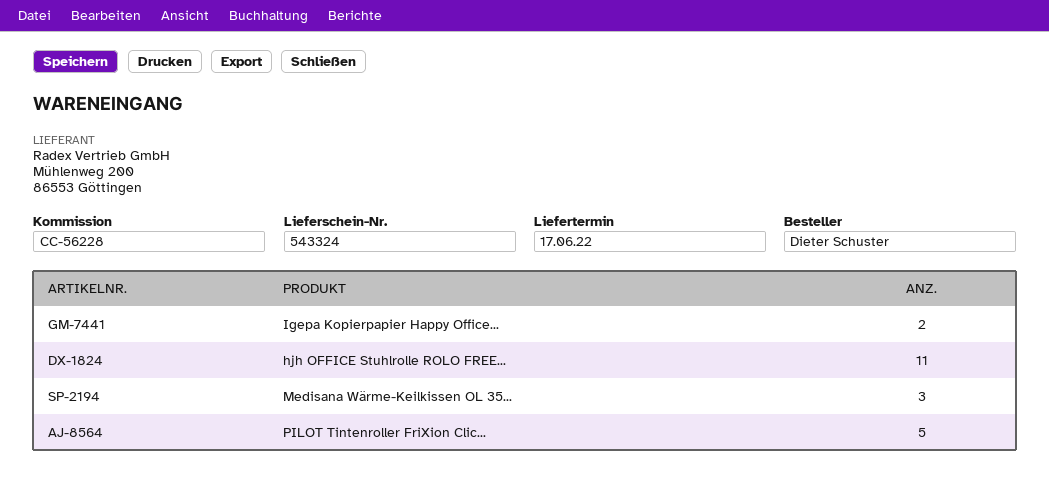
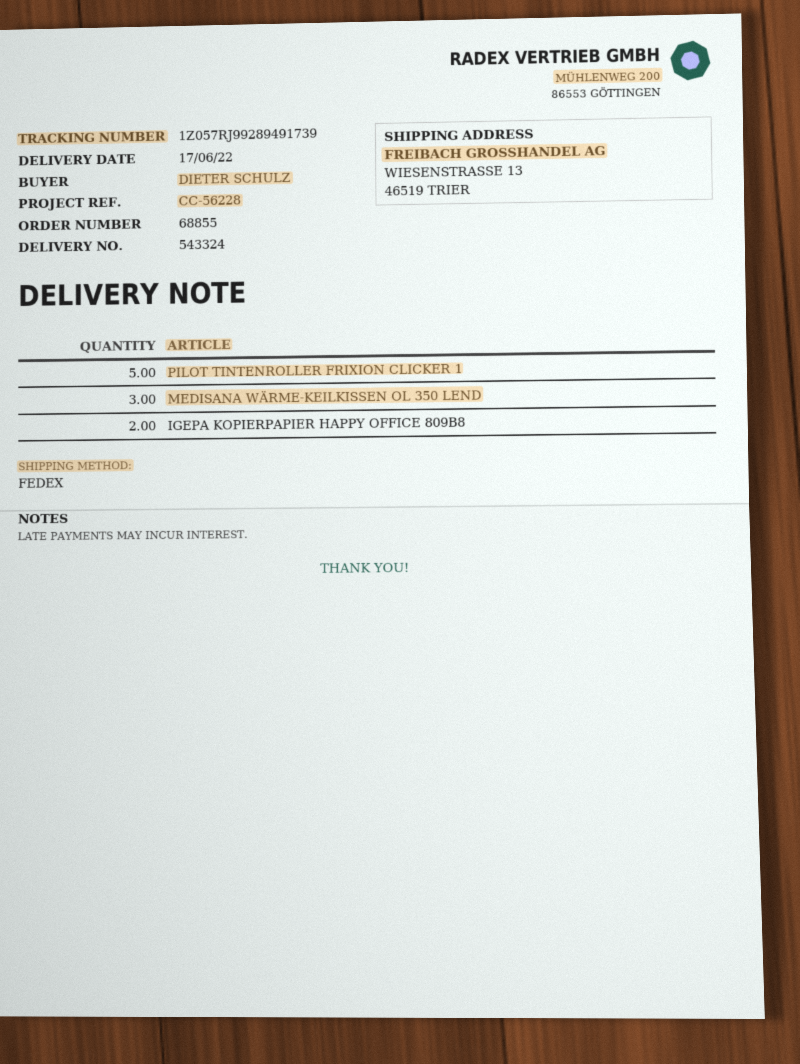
ordered by: Dieter Schuster -> DIETER SCHULZ
hjh OFFICE Stuhlrolle ROLO FREE...: 11 -> none

